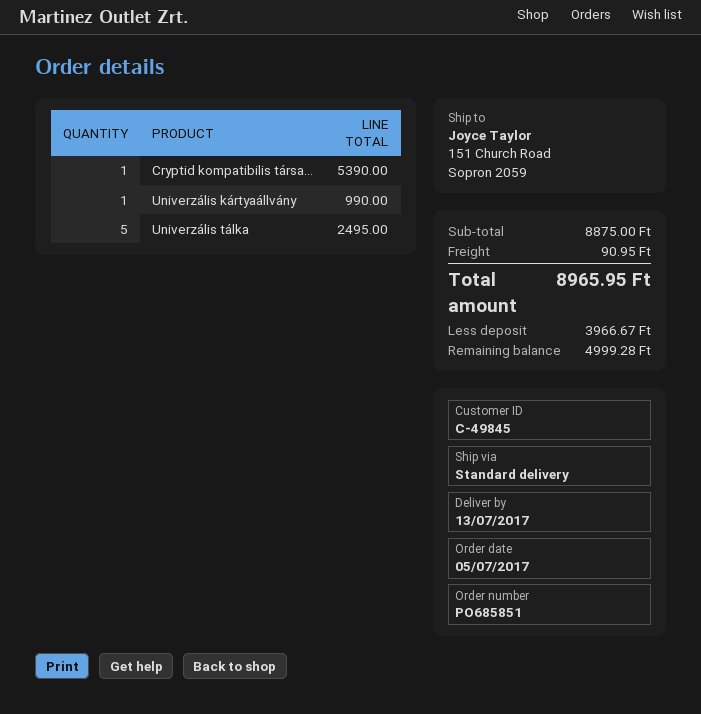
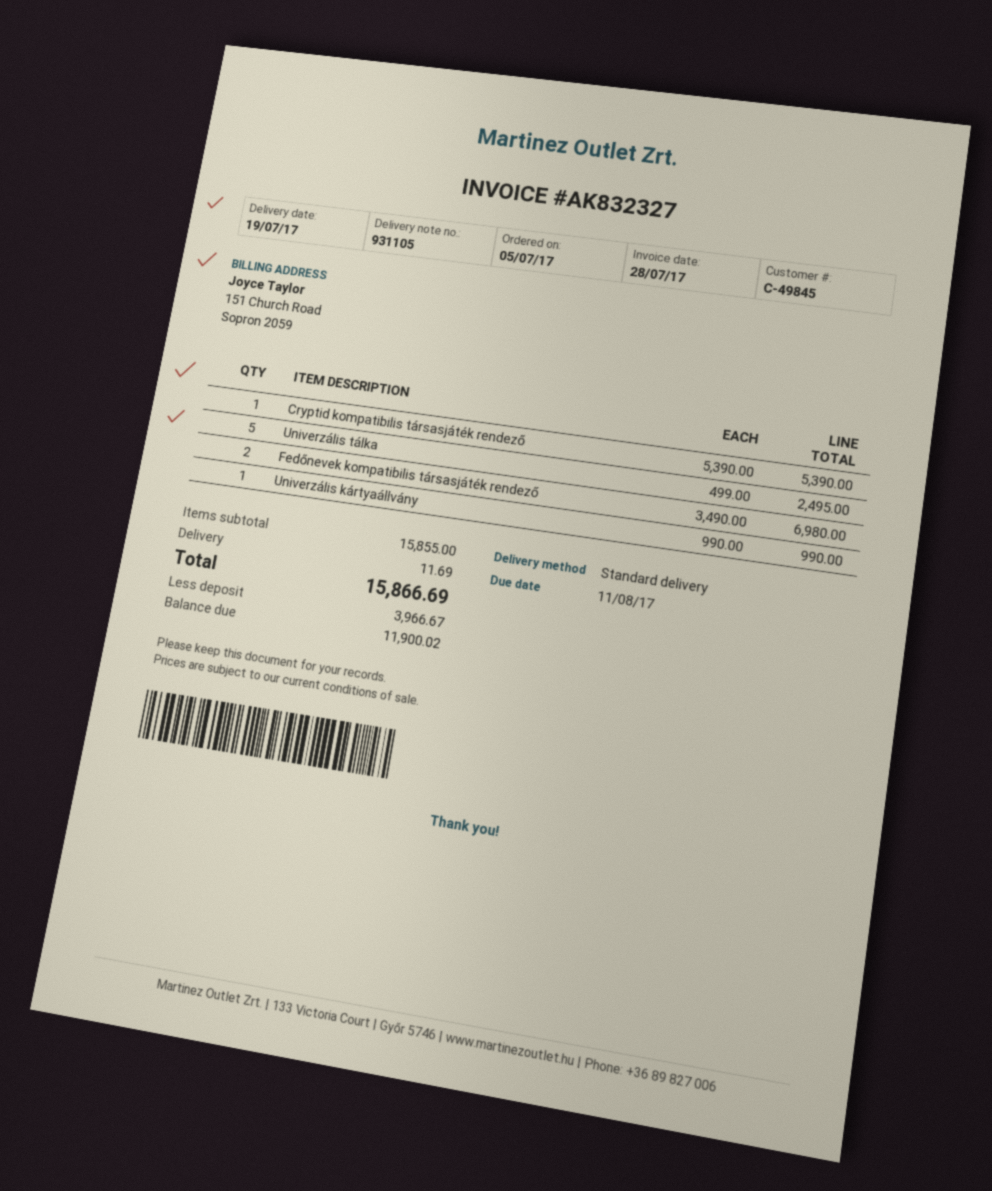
delivery date: 2017-07-13 -> 2017-07-19
Fedőnevek kompatibilis társasjáték rendező: none -> 2 for 6980.00
subtotal: 8875.00 -> 15855.00
shipping: 90.95 -> 11.69
total: 8965.95 -> 15866.69
balance: 4999.28 -> 11900.02

